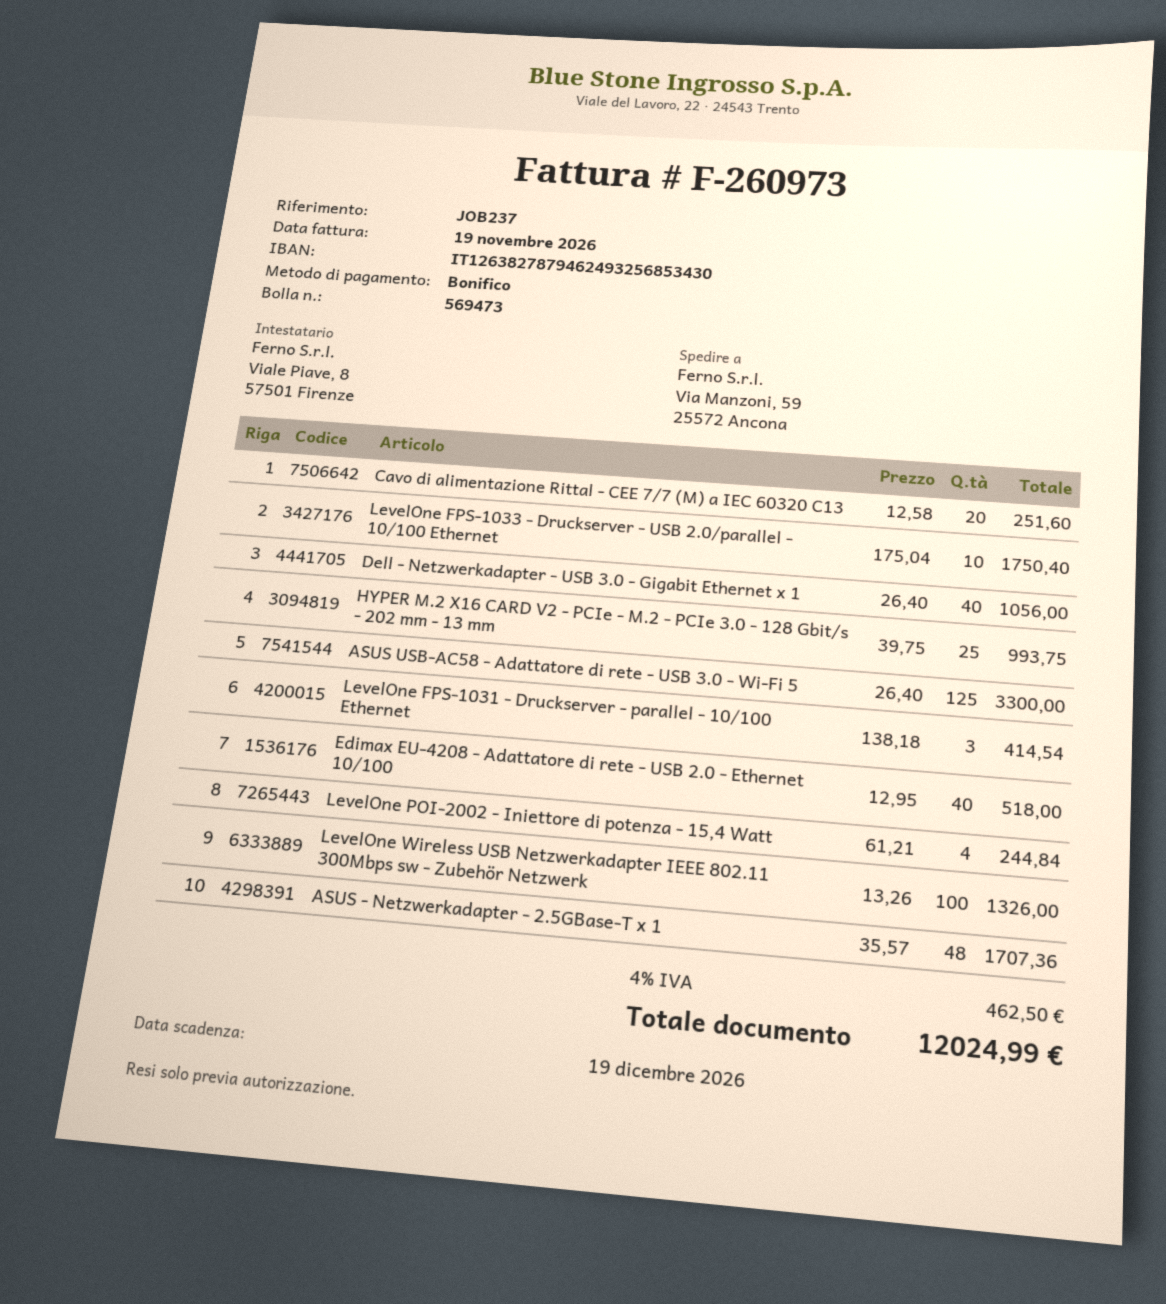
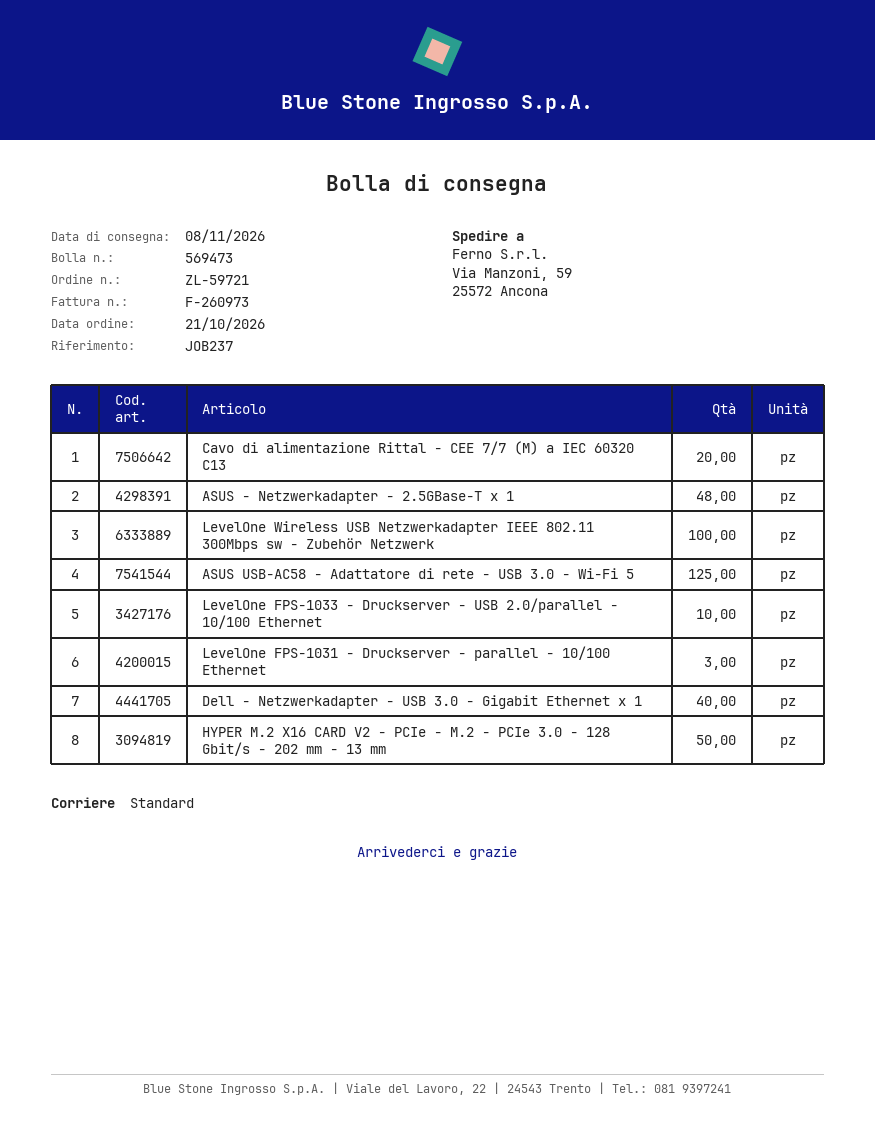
HYPER M.2 X16 CARD V2 - PCIe - M.2 - PCIe 3.0 - 128 Gbit/s - 202 mm - 13 mm: 25 -> 50
Edimax EU-4208 - Adattatore di rete - USB 2.0 - Ethernet 10/100: 40 -> none
LevelOne POI-2002 - Iniettore di potenza - 15,4 Watt: 4 -> none

